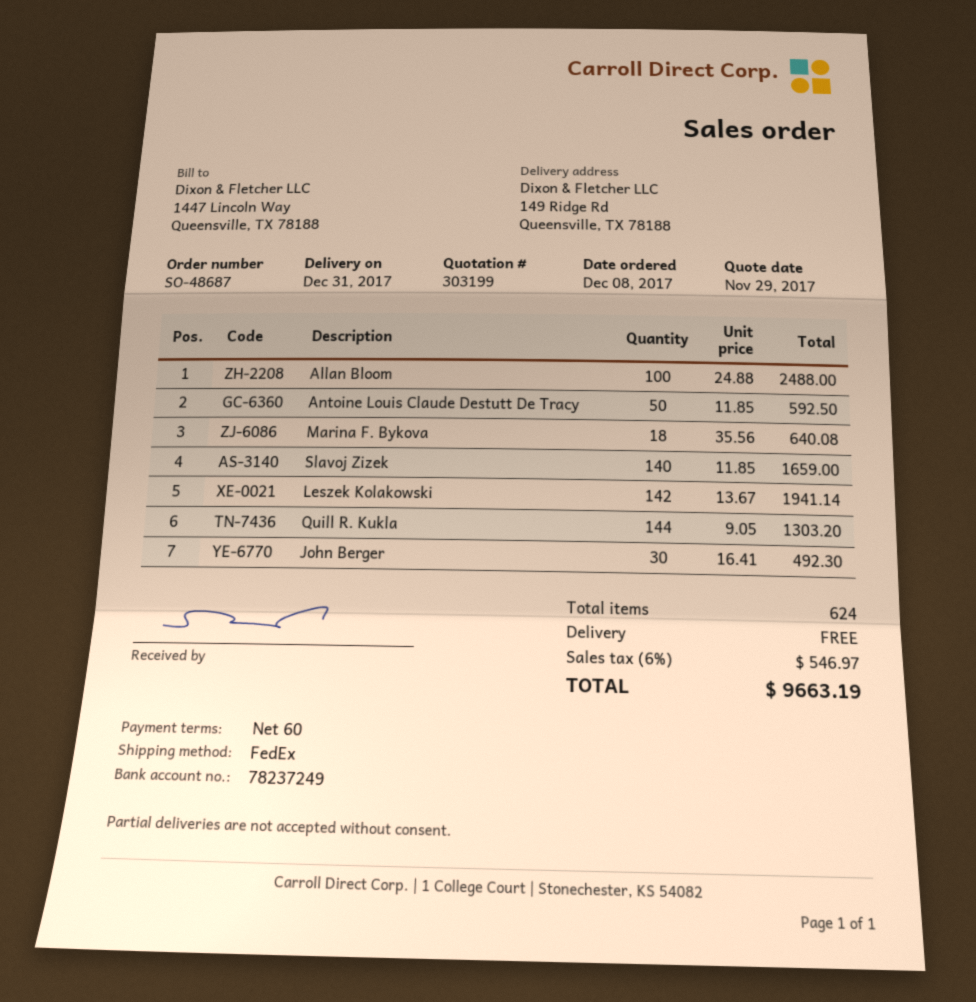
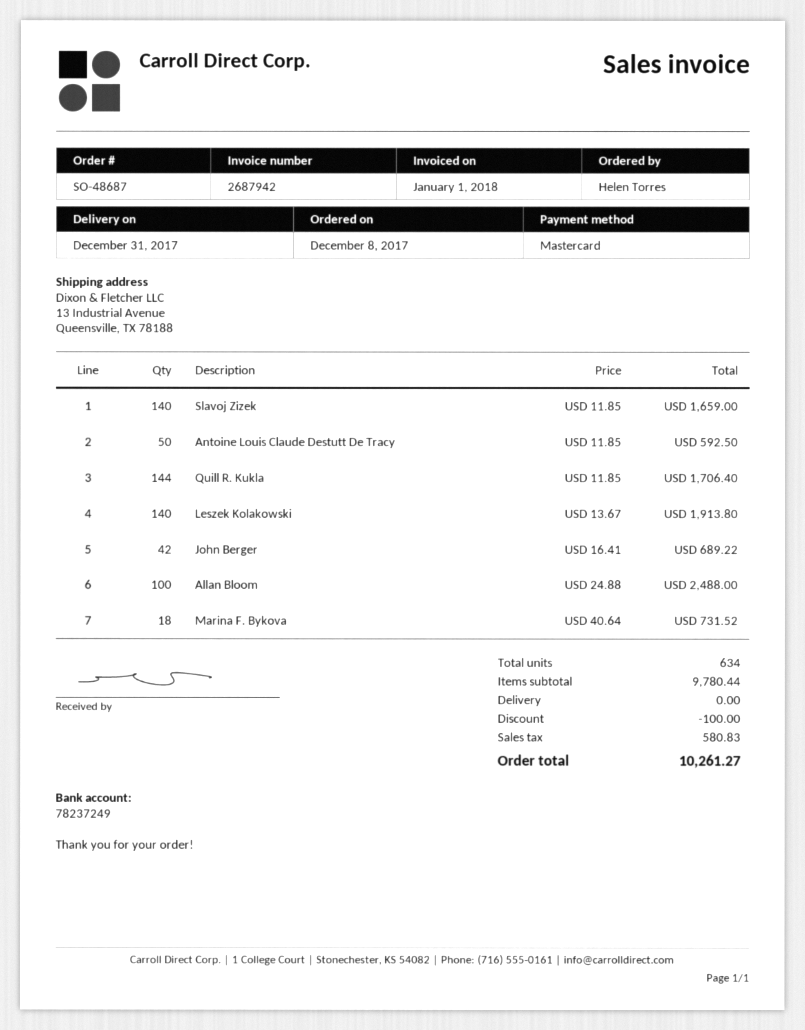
ship to: 149 Ridge Rd, Queensville, TX 78188 -> 13 Industrial Avenue, Queensville, TX 78188
Marina F. Bykova: 18 x 35.56 = 640.08 -> 18 x 40.64 = 731.52
Leszek Kolakowski: 142 x 13.67 = 1941.14 -> 140 x 13.67 = 1913.80
Quill R. Kukla: 144 x 9.05 = 1303.20 -> 144 x 11.85 = 1706.40
John Berger: 30 x 16.41 = 492.30 -> 42 x 16.41 = 689.22
total quantity: 624 -> 634
discount: none -> 100.00
tax: 546.97 -> 580.83
total: 9663.19 -> 10261.27

